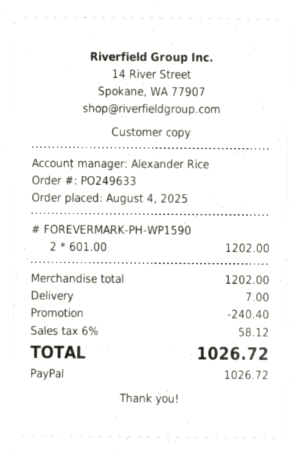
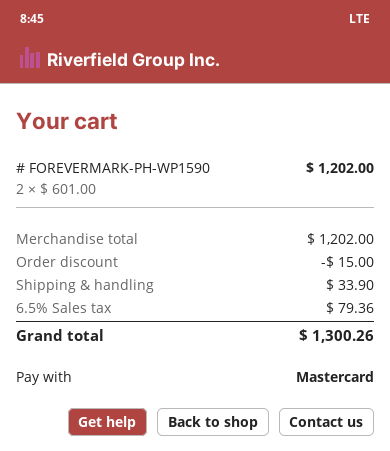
payment method: PayPal -> Mastercard
discount: 240.40 -> 15.00
shipping: 7.00 -> 33.90
tax: 6% = 58.12 -> 6.5% = 79.36
total: 1026.72 -> 1300.26

